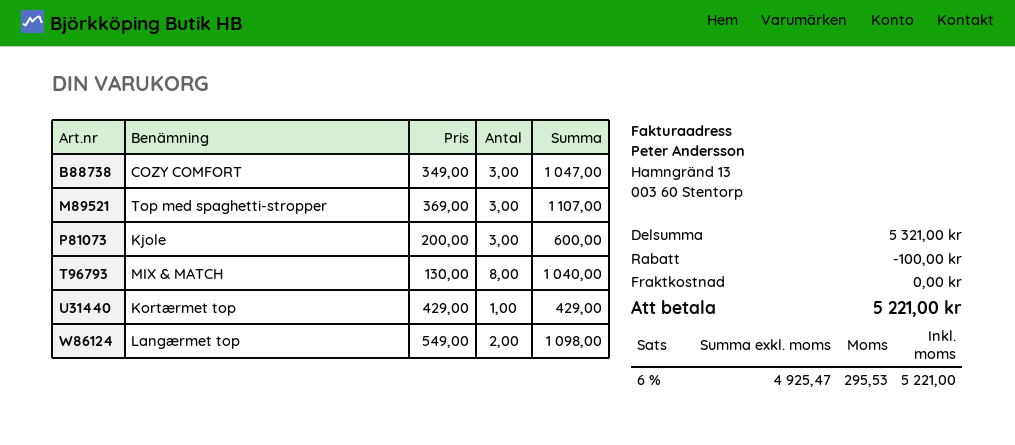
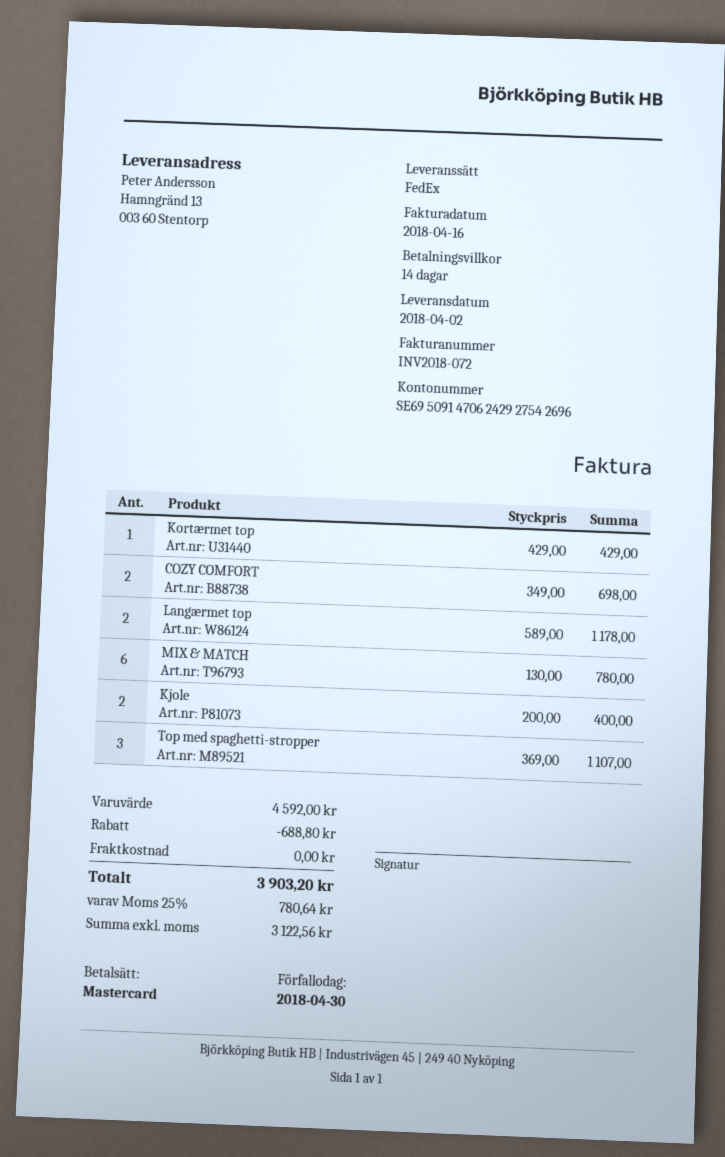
COZY COMFORT: 3 x 349.00 = 1047.00 -> 2 x 349.00 = 698.00
Kjole: 3 x 200.00 = 600.00 -> 2 x 200.00 = 400.00
MIX & MATCH: 8 x 130.00 = 1040.00 -> 6 x 130.00 = 780.00
Langærmet top: 2 x 549.00 = 1098.00 -> 2 x 589.00 = 1178.00
subtotal: 5321.00 -> 4592.00
discount: 100.00 -> 688.80
net: 4925.47 -> 3122.56
tax: 6% = 295.53 -> 25% = 780.64
total: 5221.00 -> 3903.20

